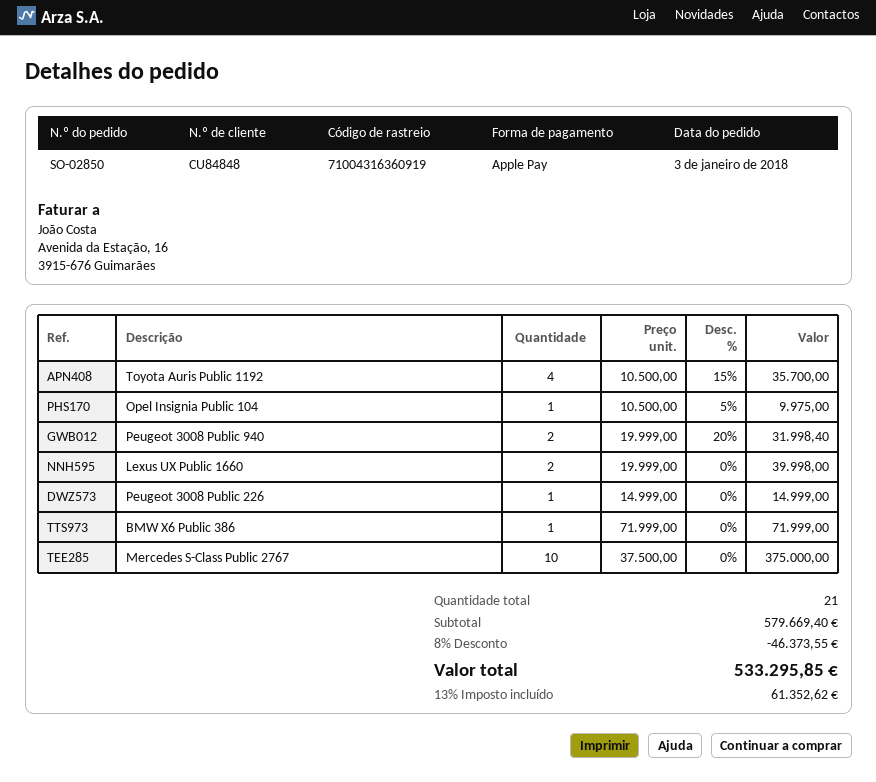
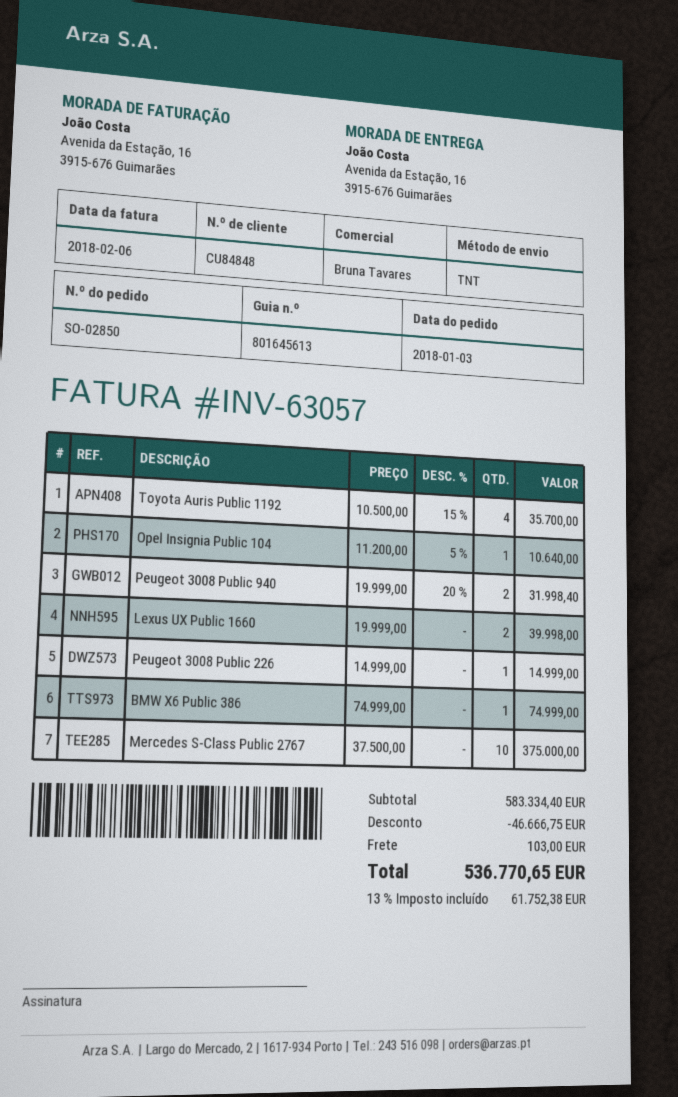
Opel Insignia Public 104: 1 x 10500.00 - 5% = 9975.00 -> 1 x 11200.00 - 5% = 10640.00
BMW X6 Public 386: 1 x 71999.00 = 71999.00 -> 1 x 74999.00 = 74999.00
subtotal: 579669.40 -> 583334.40
discount: 46373.55 -> 46666.75
shipping: none -> 103.00
tax: 13% = 61352.62 -> 13% = 61752.38
total: 533295.85 -> 536770.65

